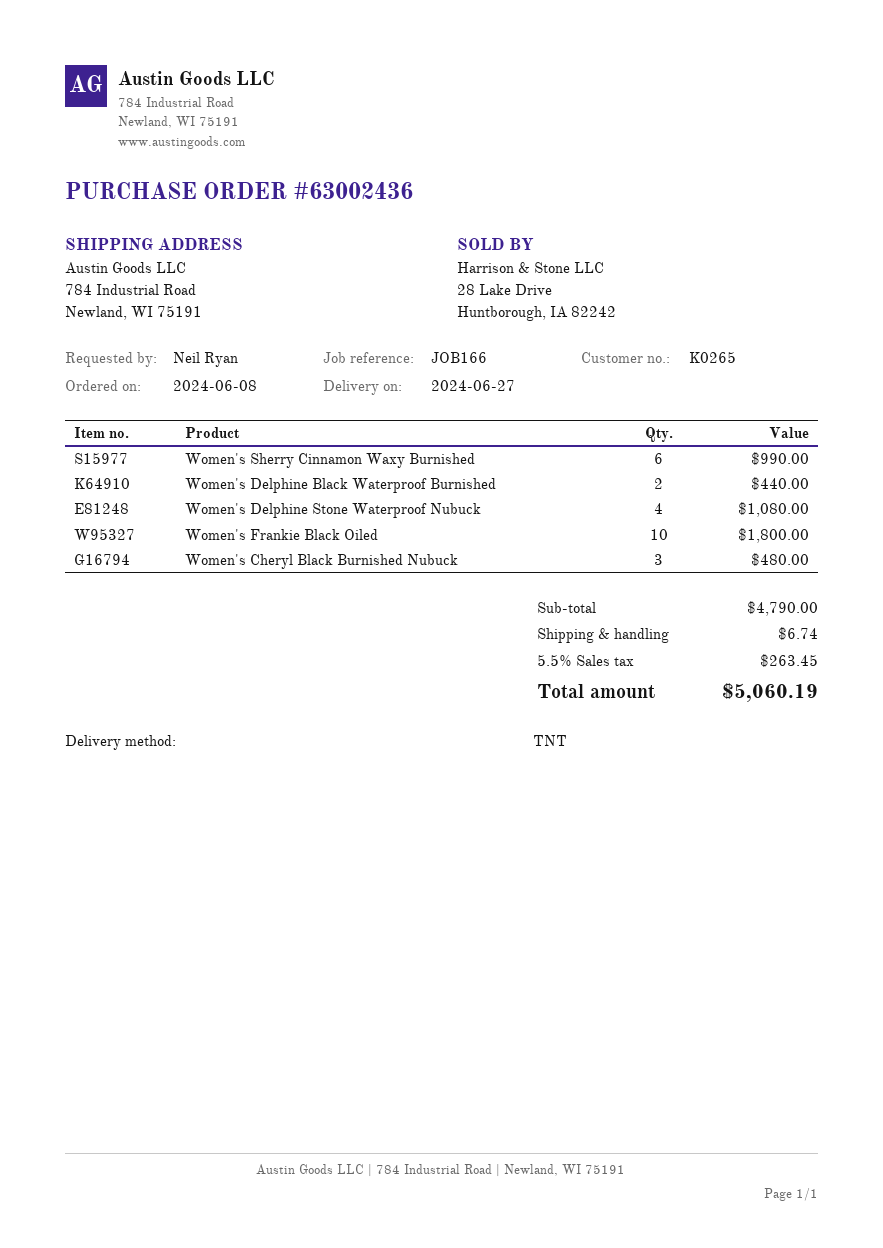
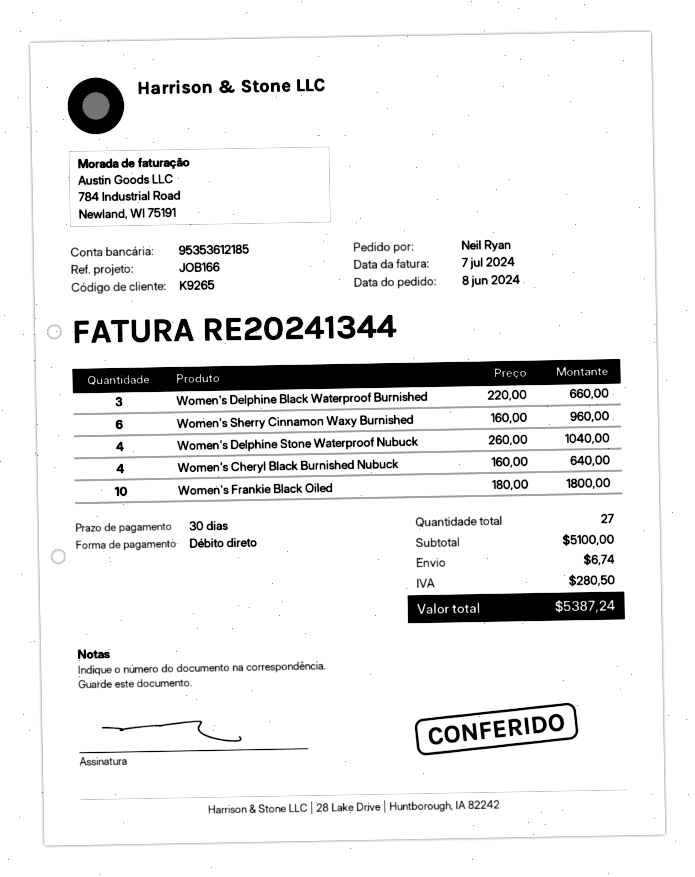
customer number: K0265 -> K9265
Women's Sherry Cinnamon Waxy Burnished: 6 for 990.00 -> 6 for 960.00
Women's Delphine Black Waterproof Burnished: 2 for 440.00 -> 3 for 660.00
Women's Delphine Stone Waterproof Nubuck: 4 for 1080.00 -> 4 for 1040.00
Women's Cheryl Black Burnished Nubuck: 3 for 480.00 -> 4 for 640.00
subtotal: 4790.00 -> 5100.00
tax: 263.45 -> 280.50
total: 5060.19 -> 5387.24

